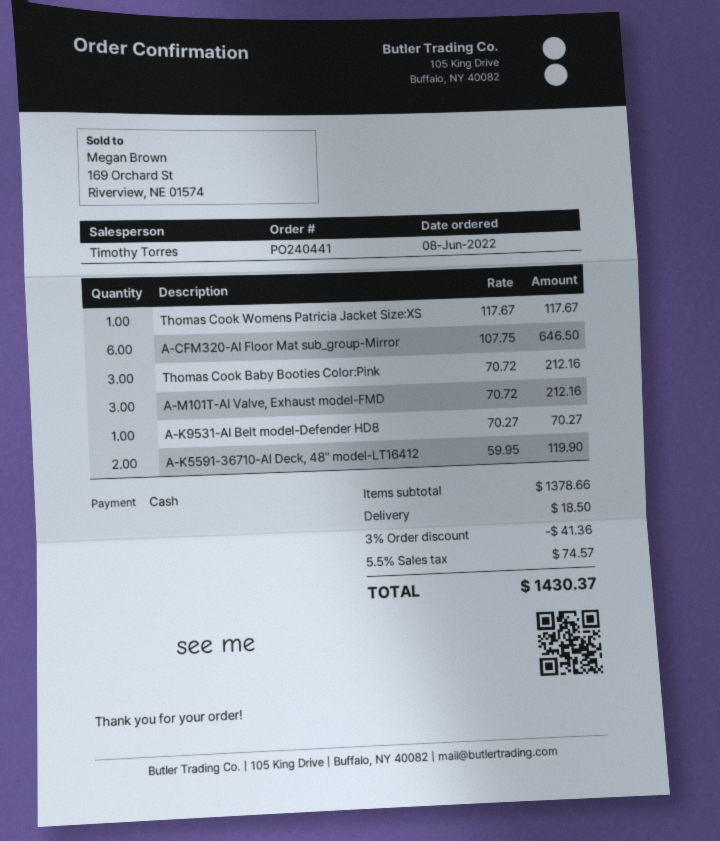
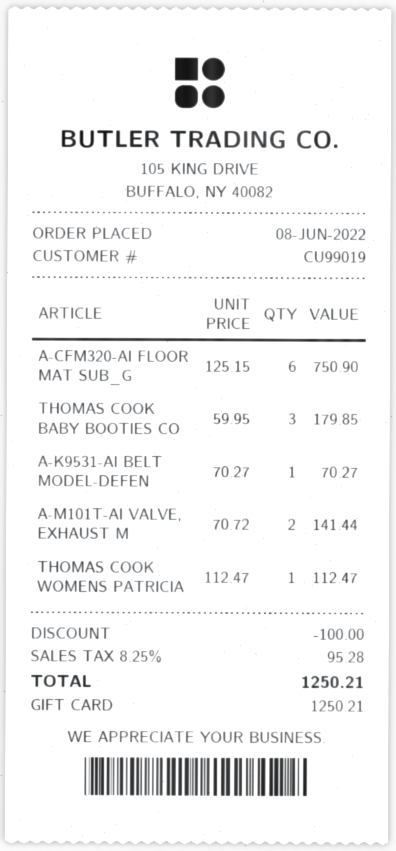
payment method: cash -> gift card
Thomas Cook Womens Patricia Jacket Size:XS: 1 x 117.67 = 117.67 -> 1 x 112.47 = 112.47
A-CFM320-AI Floor Mat sub_group-Mirror: 6 x 107.75 = 646.50 -> 6 x 125.15 = 750.90
Thomas Cook Baby Booties Color:Pink: 3 x 70.72 = 212.16 -> 3 x 59.95 = 179.85
A-M101T-AI Valve, Exhaust model-FMD: 3 x 70.72 = 212.16 -> 2 x 70.72 = 141.44
A-K5591-36710-AI Deck, 48" model-LT16412: 2 x 59.95 = 119.90 -> none
discount: 41.36 -> 100.00
shipping: 18.50 -> none
tax: 5.5% = 74.57 -> 8.25% = 95.28
total: 1430.37 -> 1250.21

